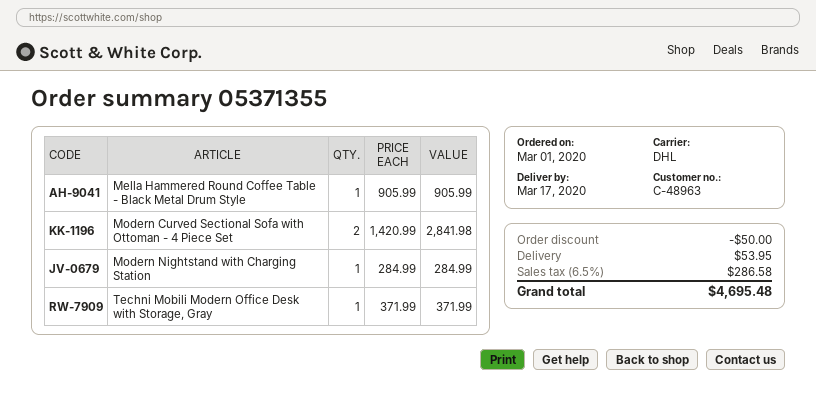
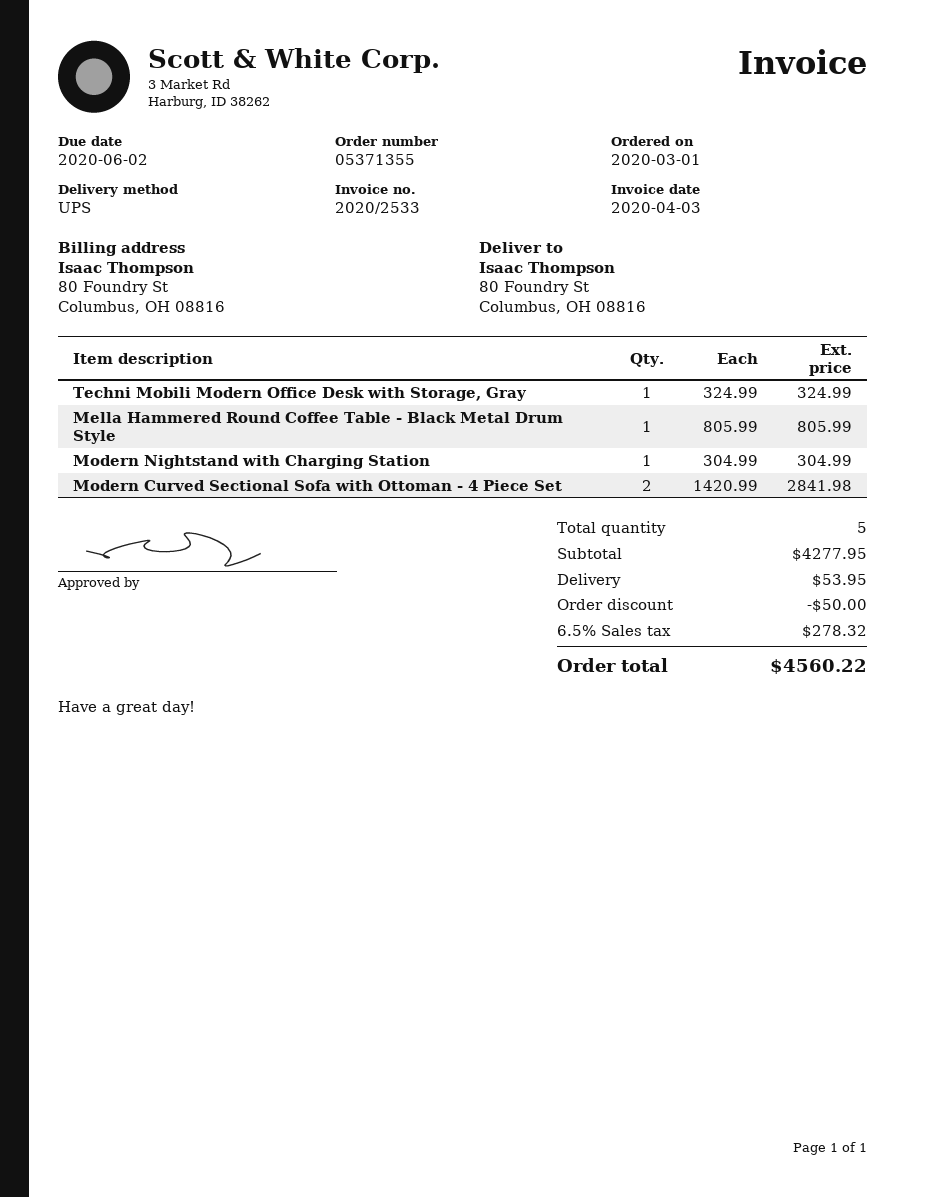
shipping method: DHL -> UPS
Mella Hammered Round Coffee Table - Black Metal Drum Style: 1 x 905.99 = 905.99 -> 1 x 805.99 = 805.99
Modern Nightstand with Charging Station: 1 x 284.99 = 284.99 -> 1 x 304.99 = 304.99
Techni Mobili Modern Office Desk with Storage, Gray: 1 x 371.99 = 371.99 -> 1 x 324.99 = 324.99
tax: 6.5% = 286.58 -> 6.5% = 278.32
total: 4695.48 -> 4560.22

